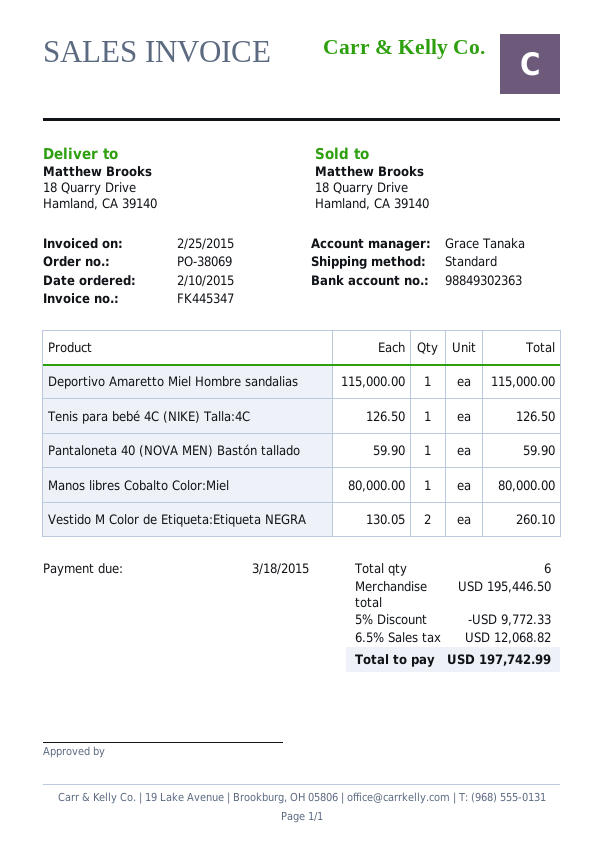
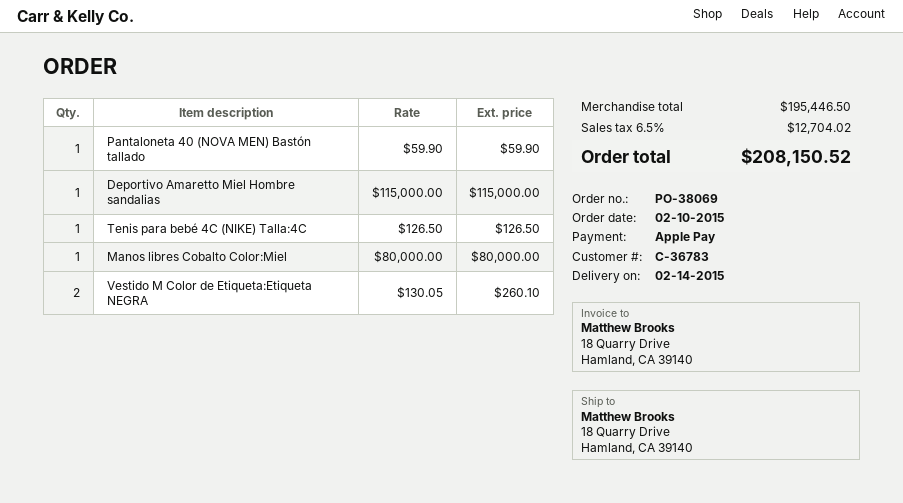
discount: 5% = 9772.33 -> none
tax: 6.5% = 12068.82 -> 6.5% = 12704.02
total: 197742.99 -> 208150.52

